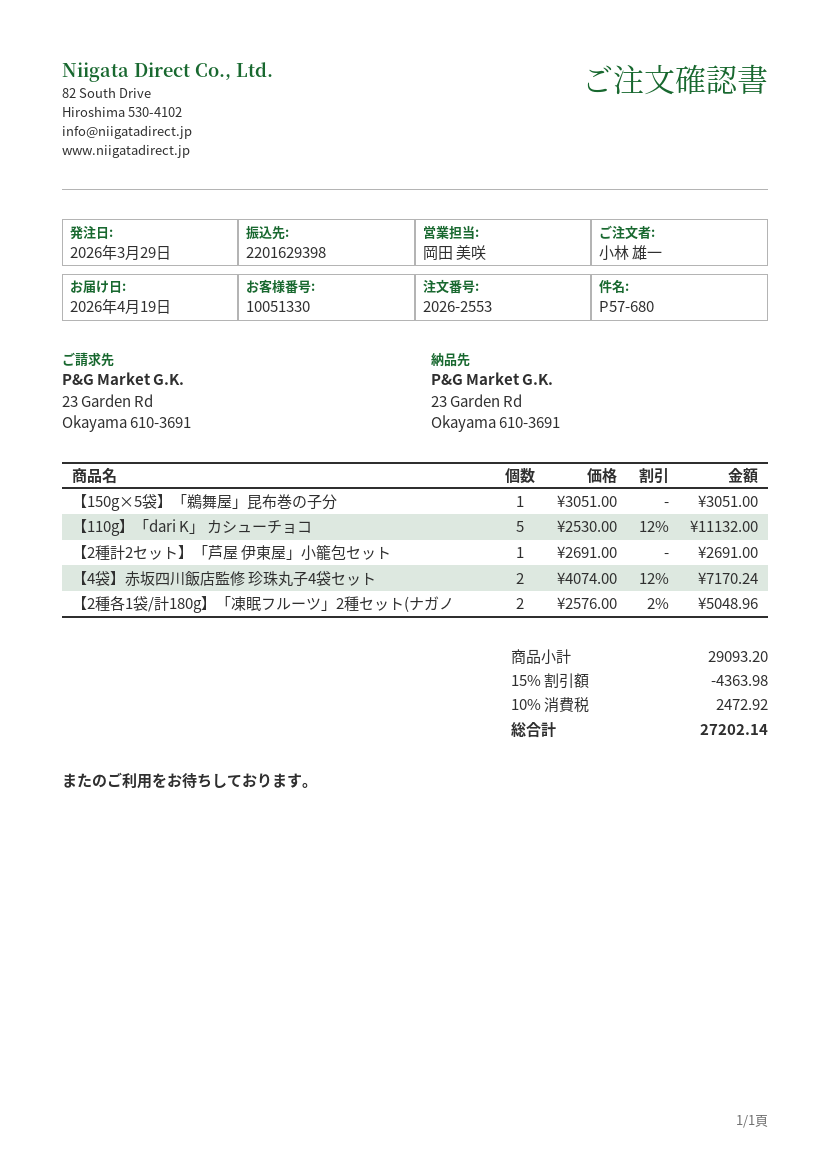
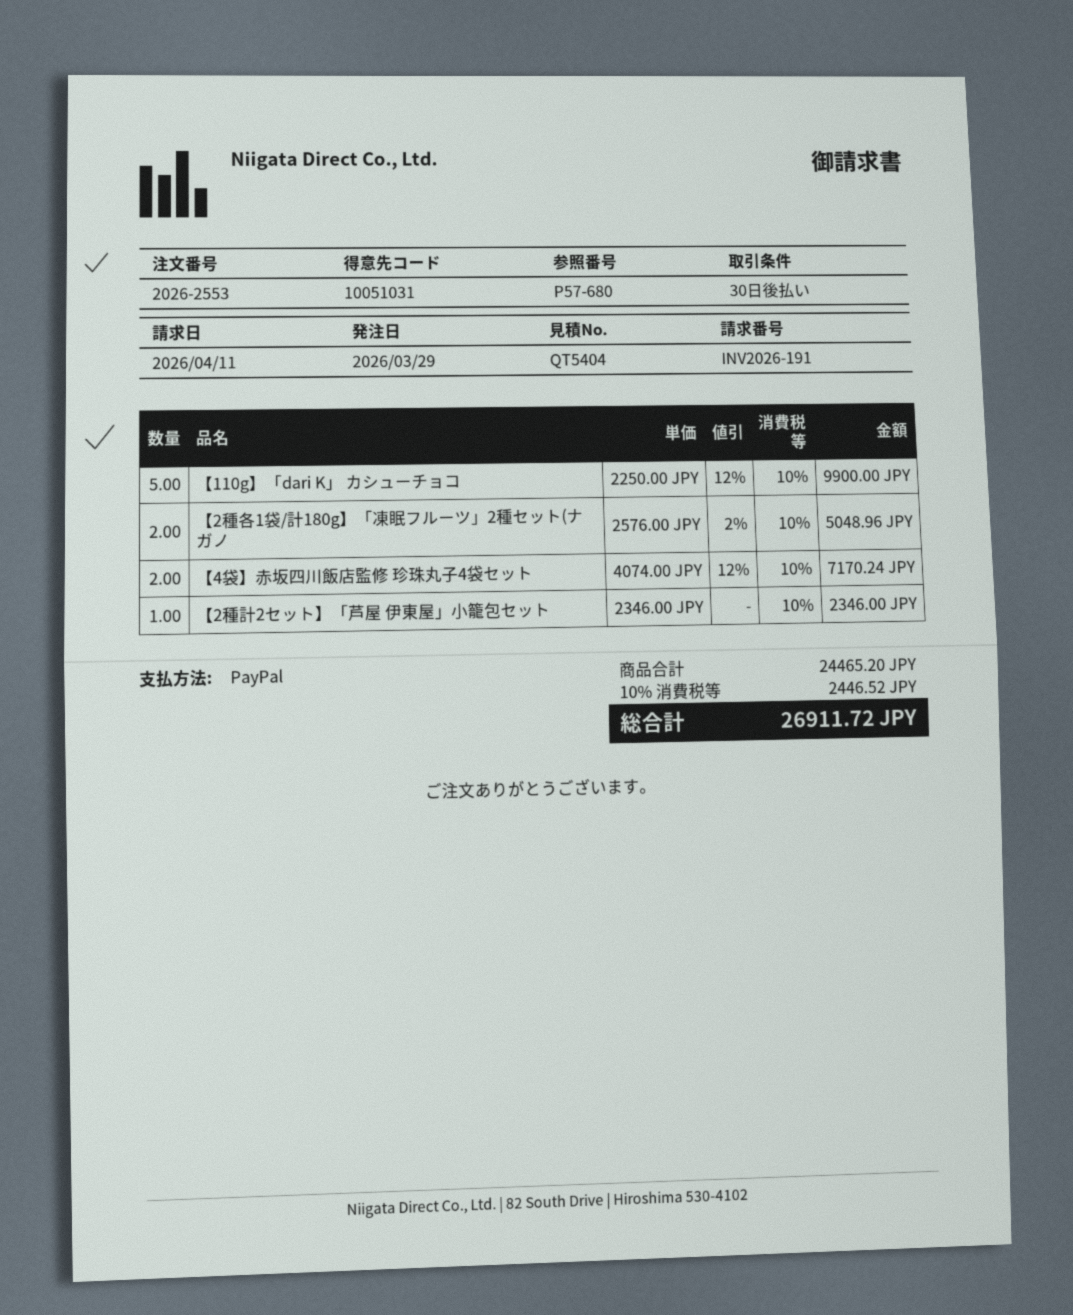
customer number: 10051330 -> 10051031
【150g×5袋】「鵜舞屋」昆布巻の子分: 1 x 3051.00 = 3051.00 -> none
【110g】「dari K」 カシューチョコ: 5 x 2530.00 - 12% = 11132.00 -> 5 x 2250.00 - 12% = 9900.00
【2種計2セット】「芦屋 伊東屋」小籠包セット: 1 x 2691.00 = 2691.00 -> 1 x 2346.00 = 2346.00
subtotal: 29093.20 -> 24465.20
discount: 15% = 4363.98 -> none
tax: 10% = 2472.92 -> 10% = 2446.52
total: 27202.14 -> 26911.72

